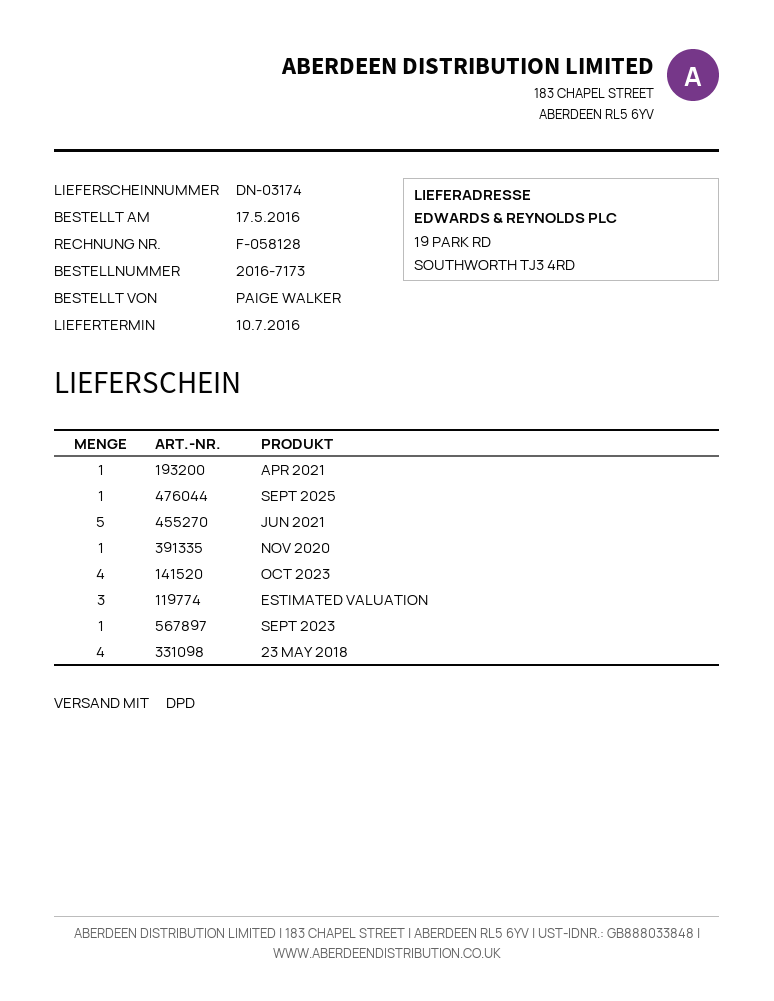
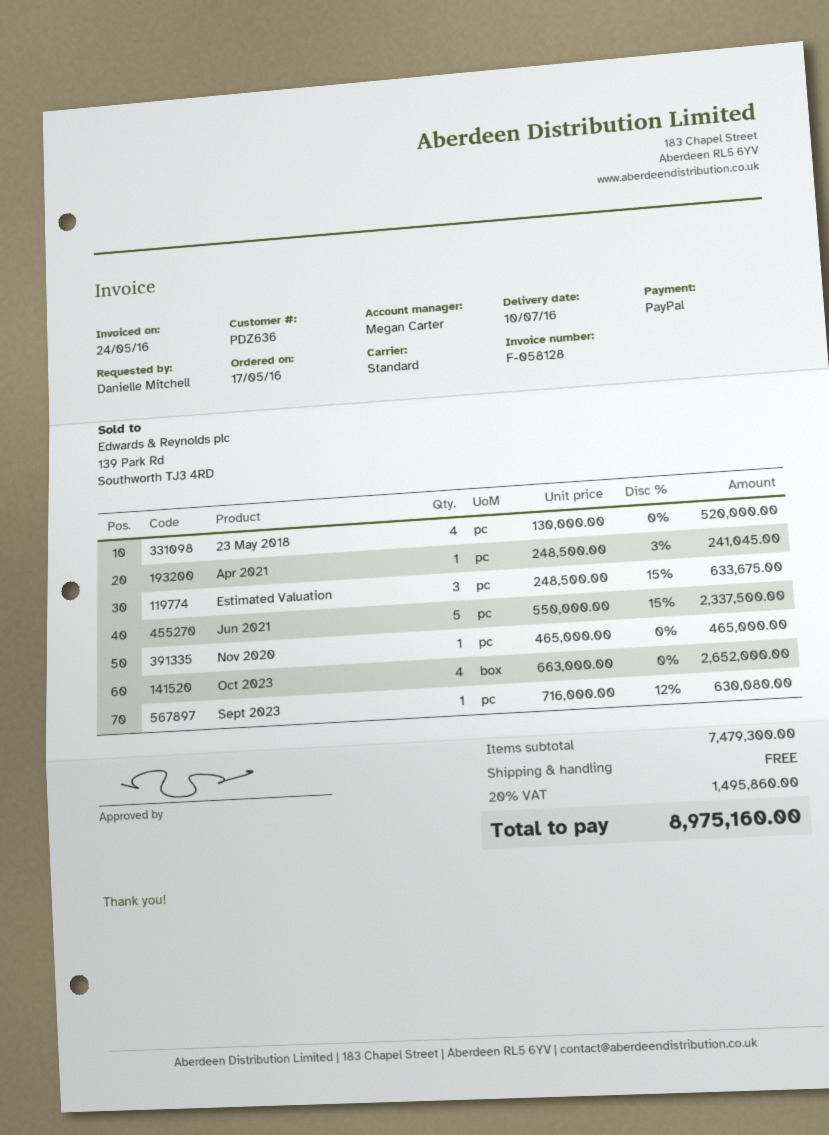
ordered by: PAIGE WALKER -> Danielle Mitchell
shipping method: DPD -> standard
SEPT 2025: 1 -> none

